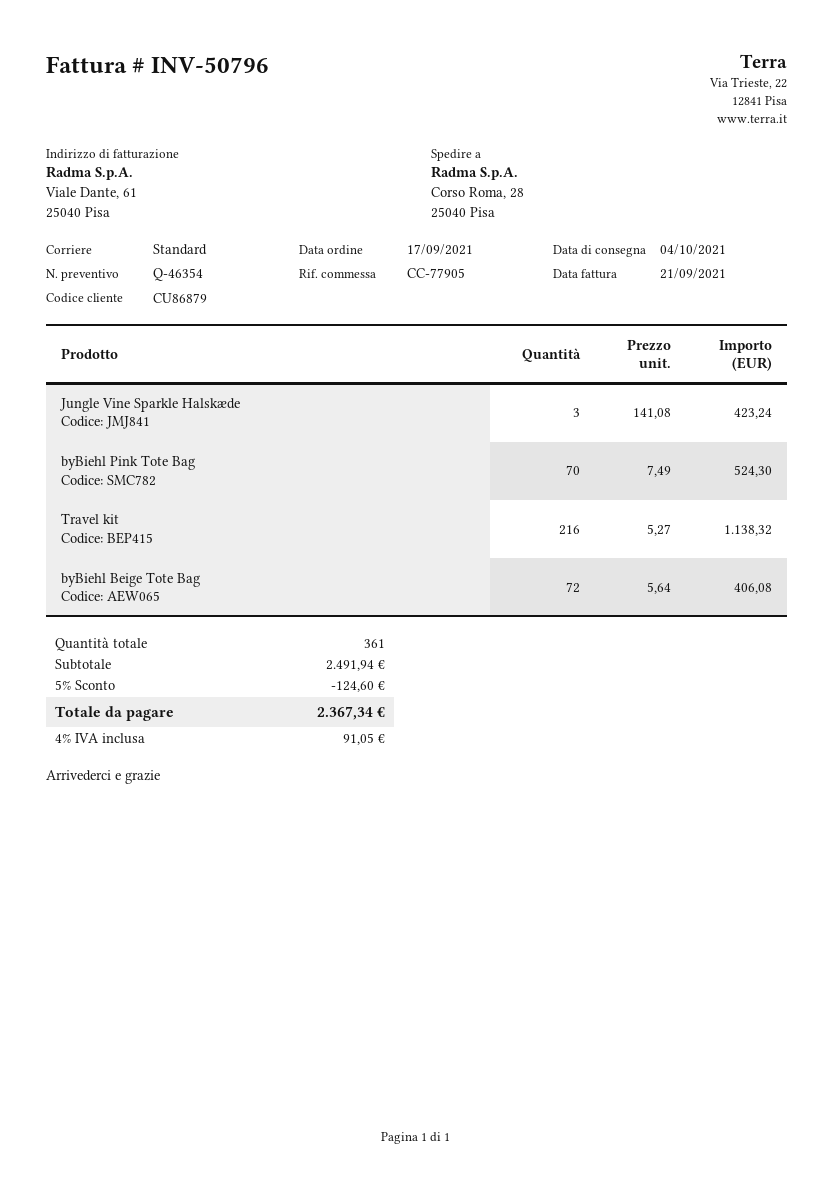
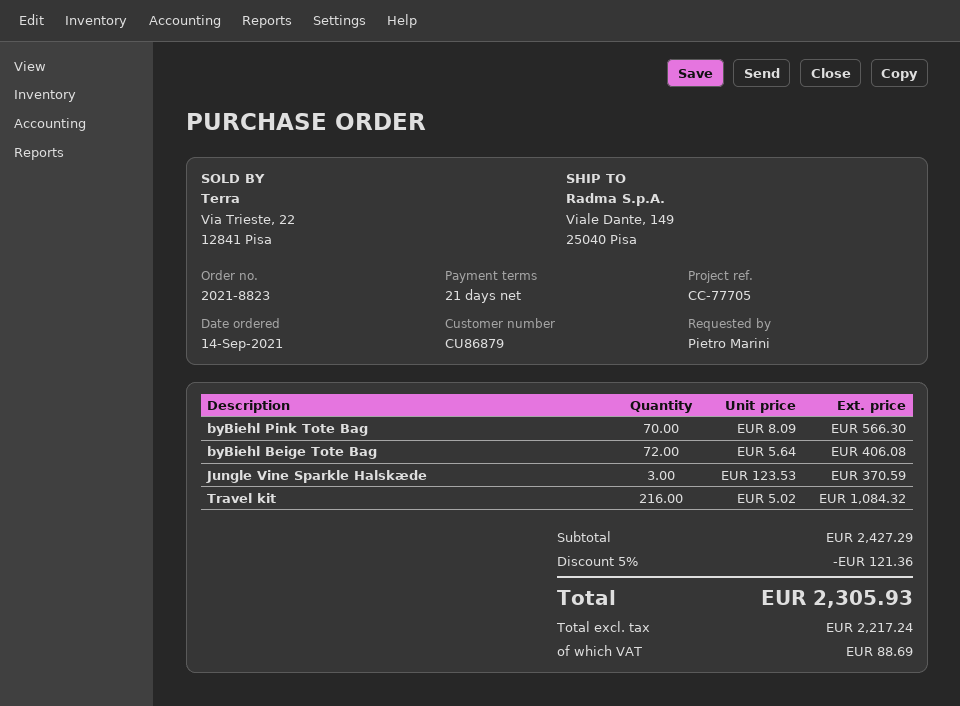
order date: 2021-09-17 -> 2021-09-14
reference: CC-77905 -> CC-77705
ship to: Corso Roma, 28, 25040 Pisa -> Viale Dante, 149, 25040 Pisa
Jungle Vine Sparkle Halskæde: 3 x 141.08 = 423.24 -> 3 x 123.53 = 370.59
byBiehl Pink Tote Bag: 70 x 7.49 = 524.30 -> 70 x 8.09 = 566.30
Travel kit: 216 x 5.27 = 1138.32 -> 216 x 5.02 = 1084.32
subtotal: 2491.94 -> 2427.29
discount: 5% = 124.60 -> 5% = 121.36
tax: 91.05 -> 88.69
total: 2367.34 -> 2305.93

